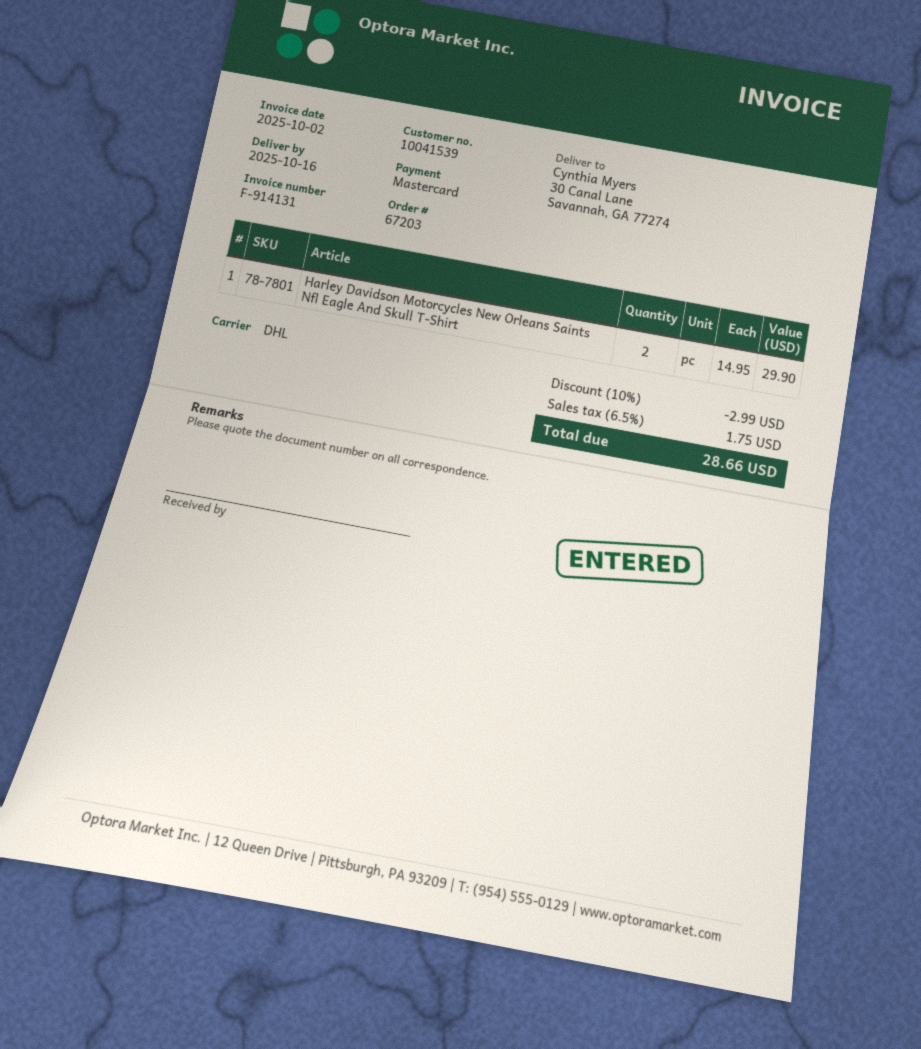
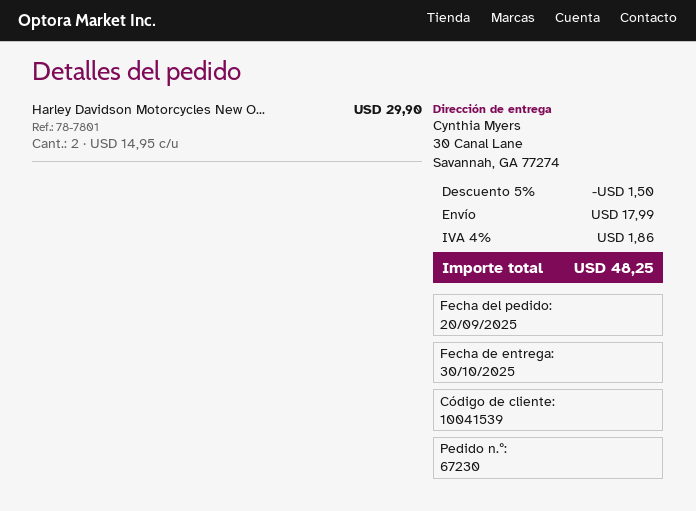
order number: 67203 -> 67230
delivery date: 2025-10-16 -> 2025-10-30
discount: 10% = 2.99 -> 5% = 1.50
shipping: none -> 17.99
tax: 6.5% = 1.75 -> 4% = 1.86
total: 28.66 -> 48.25

